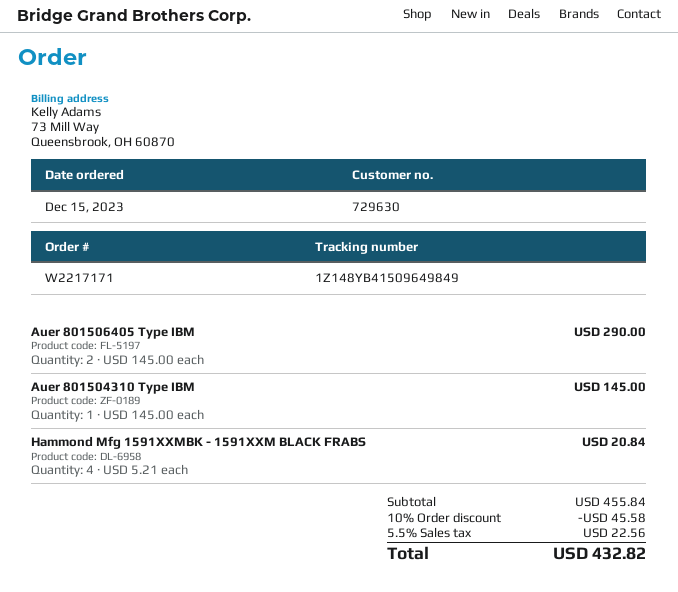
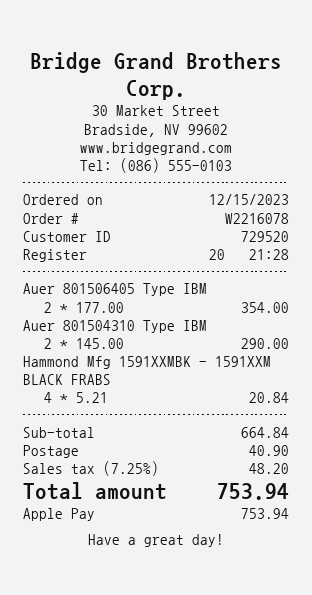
order number: W2217171 -> W2216078
customer number: 729630 -> 729520
Auer 801506405 Type IBM: 2 x 145.00 = 290.00 -> 2 x 177.00 = 354.00
Auer 801504310 Type IBM: 1 x 145.00 = 145.00 -> 2 x 145.00 = 290.00
subtotal: 455.84 -> 664.84
discount: 10% = 45.58 -> none
shipping: none -> 40.90
tax: 5.5% = 22.56 -> 7.25% = 48.20
total: 432.82 -> 753.94

